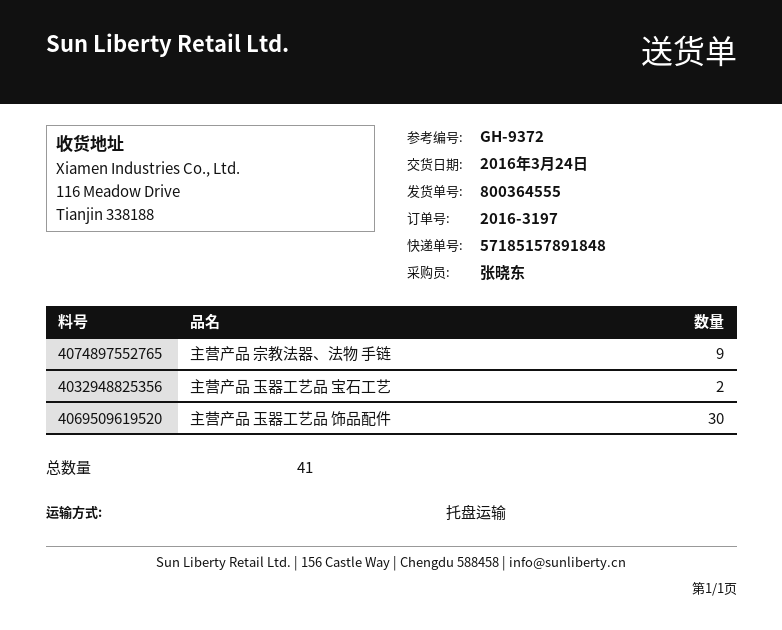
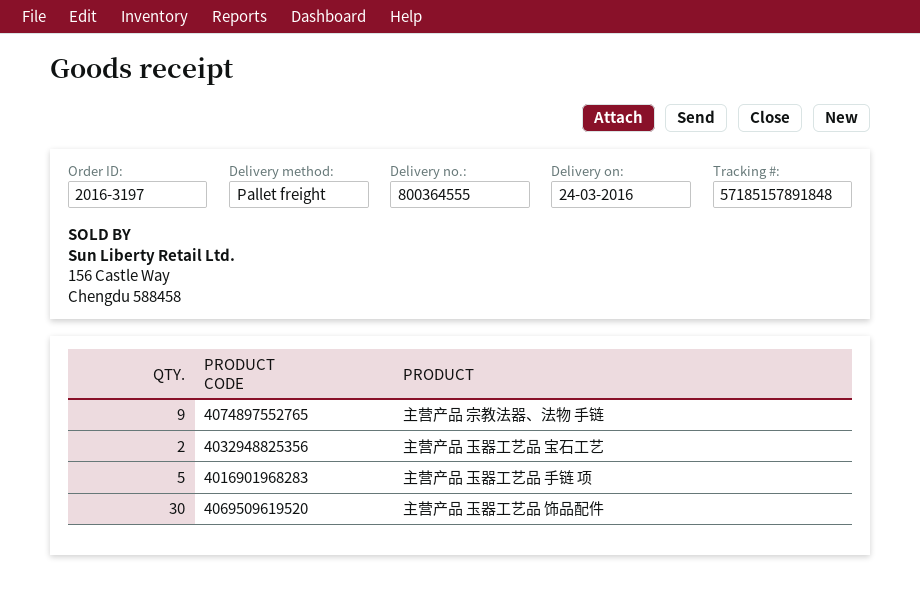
主营产品 玉器工艺品 手链 项: none -> 5

